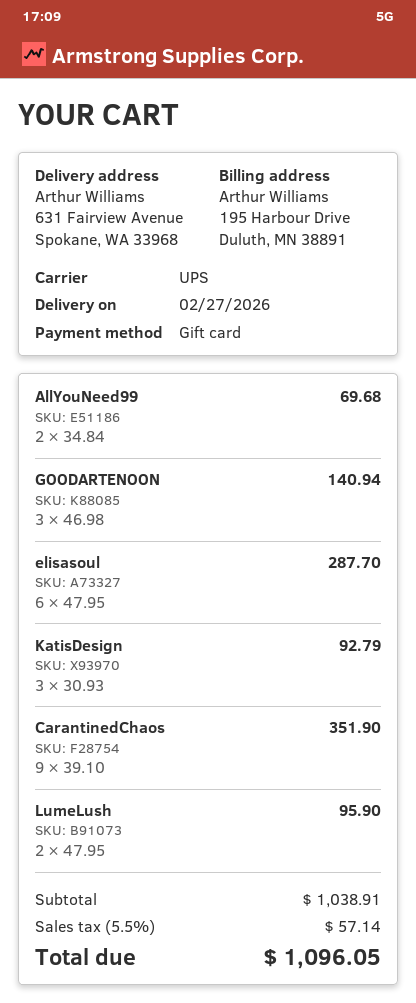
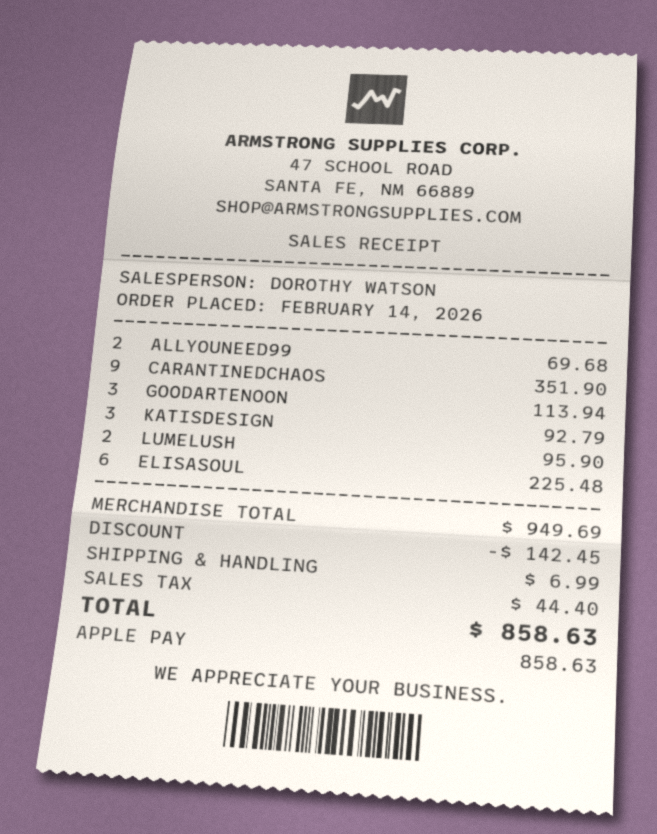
payment method: gift card -> Apple Pay
GOODARTENOON: 3 for 140.94 -> 3 for 113.94
elisasoul: 6 for 287.70 -> 6 for 225.48
subtotal: 1038.91 -> 949.69
discount: none -> 142.45
shipping: none -> 6.99
tax: 57.14 -> 44.40
total: 1096.05 -> 858.63

